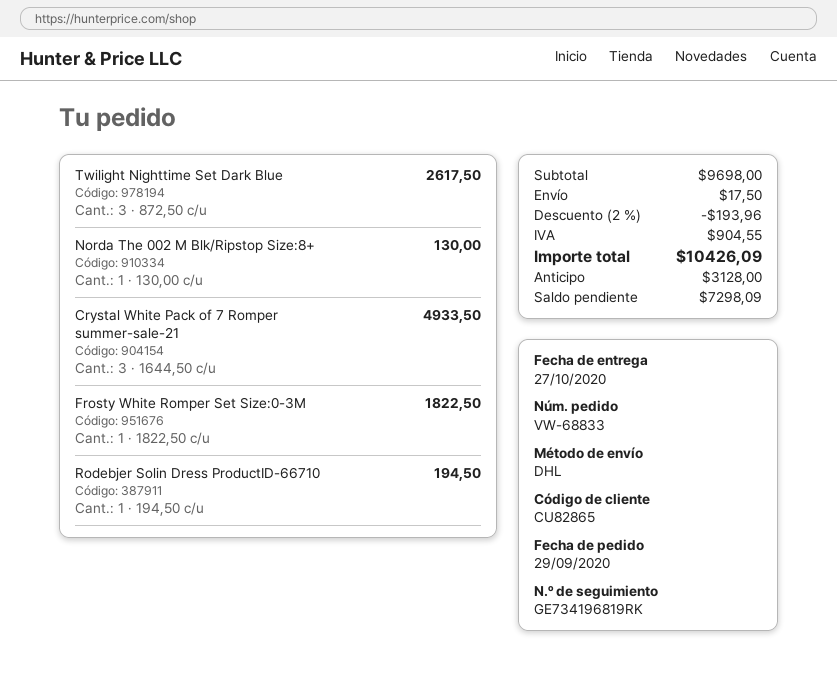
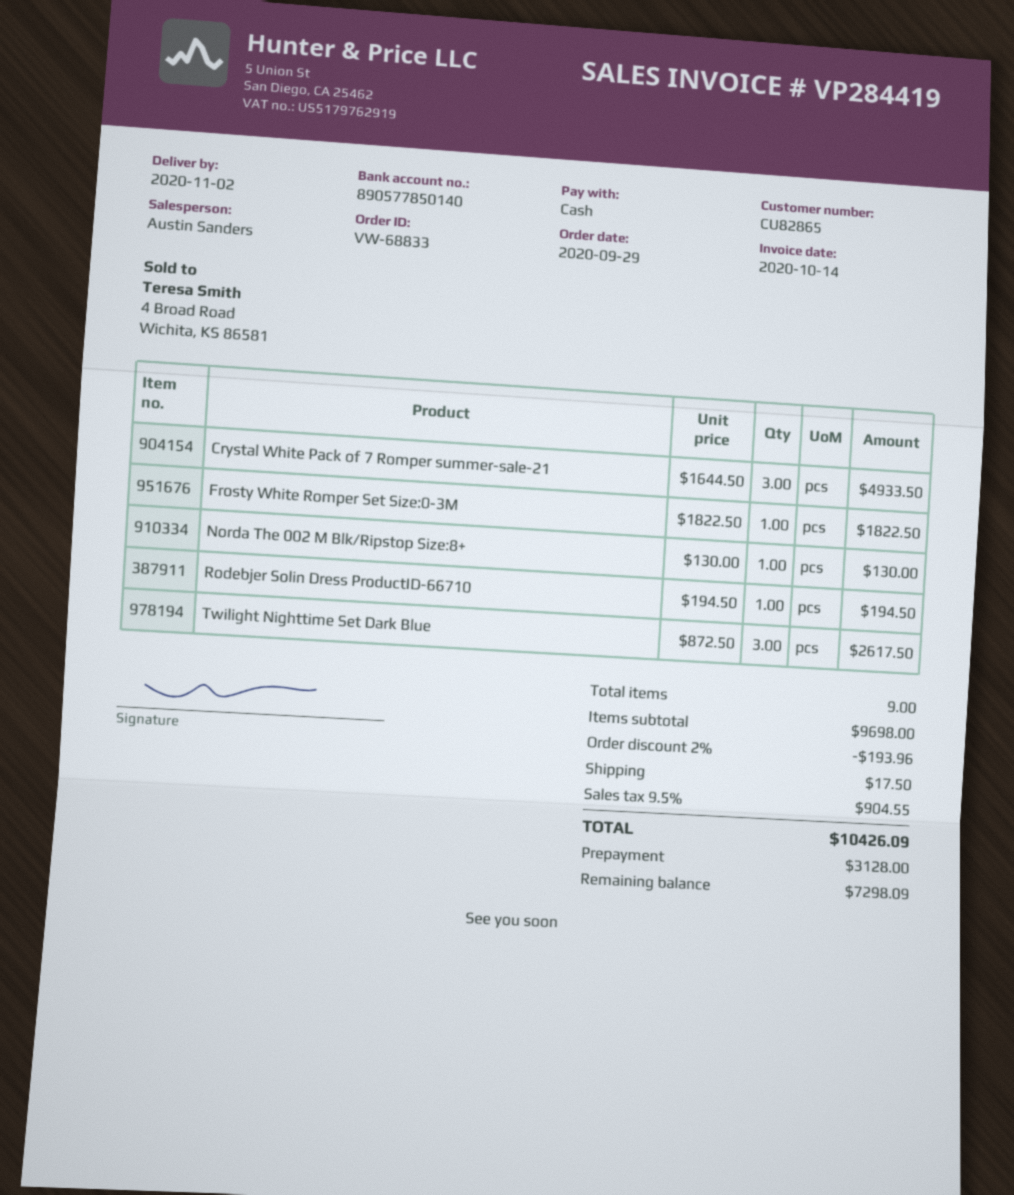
delivery date: 2020-10-27 -> 2020-11-02

